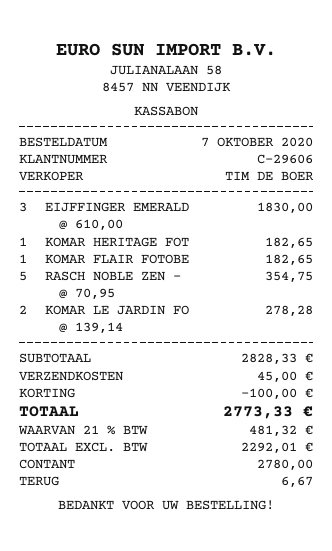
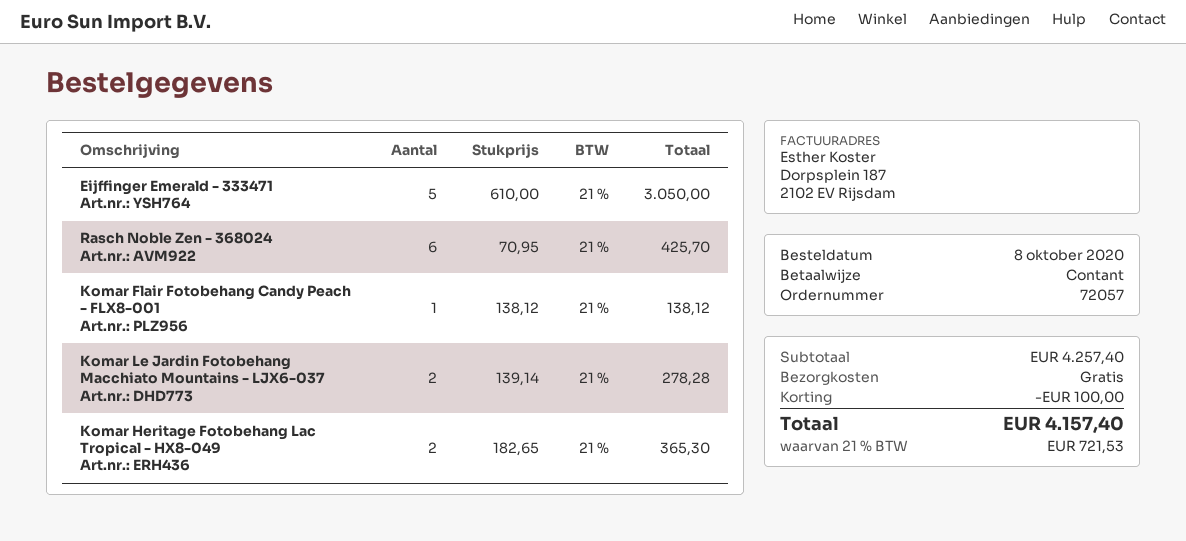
order date: 2020-10-07 -> 2020-10-08
EIJFFINGER EMERALD: 3 x 610.00 = 1830.00 -> 5 x 610.00 = 3050.00
KOMAR HERITAGE FOT: 1 x 182.65 = 182.65 -> 2 x 182.65 = 365.30
KOMAR FLAIR FOTOBE: 1 x 182.65 = 182.65 -> 1 x 138.12 = 138.12
RASCH NOBLE ZEN -: 5 x 70.95 = 354.75 -> 6 x 70.95 = 425.70
subtotal: 2828.33 -> 4257.40
shipping: 45.00 -> 0.00
tax: 21% = 481.32 -> 21% = 721.53
total: 2773.33 -> 4157.40

